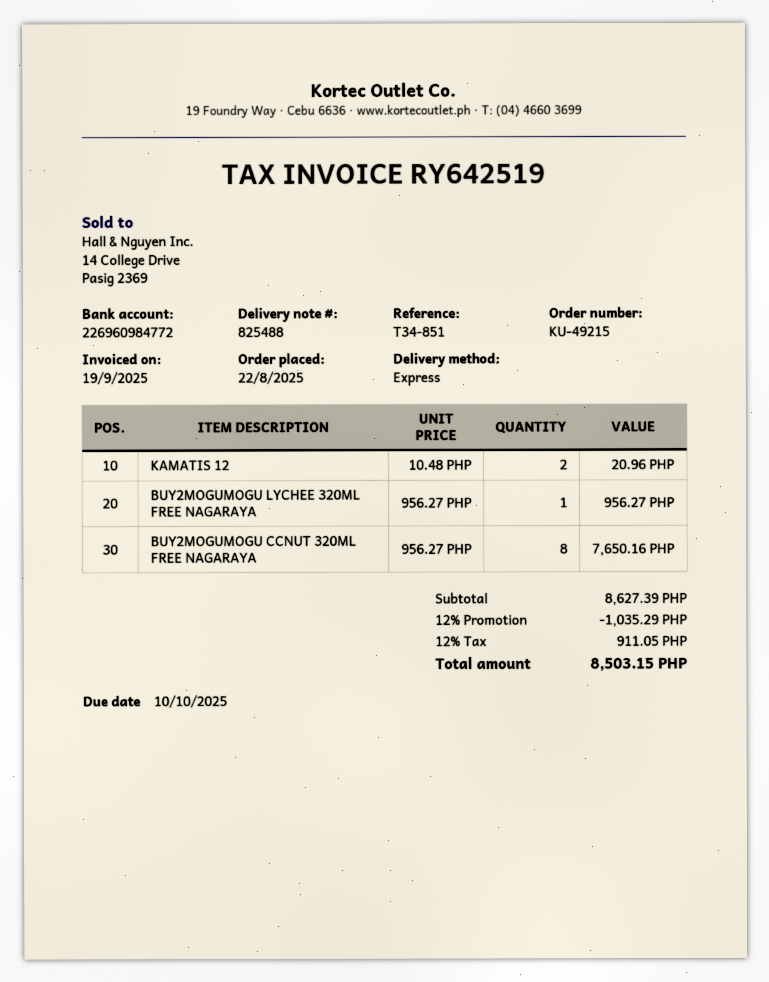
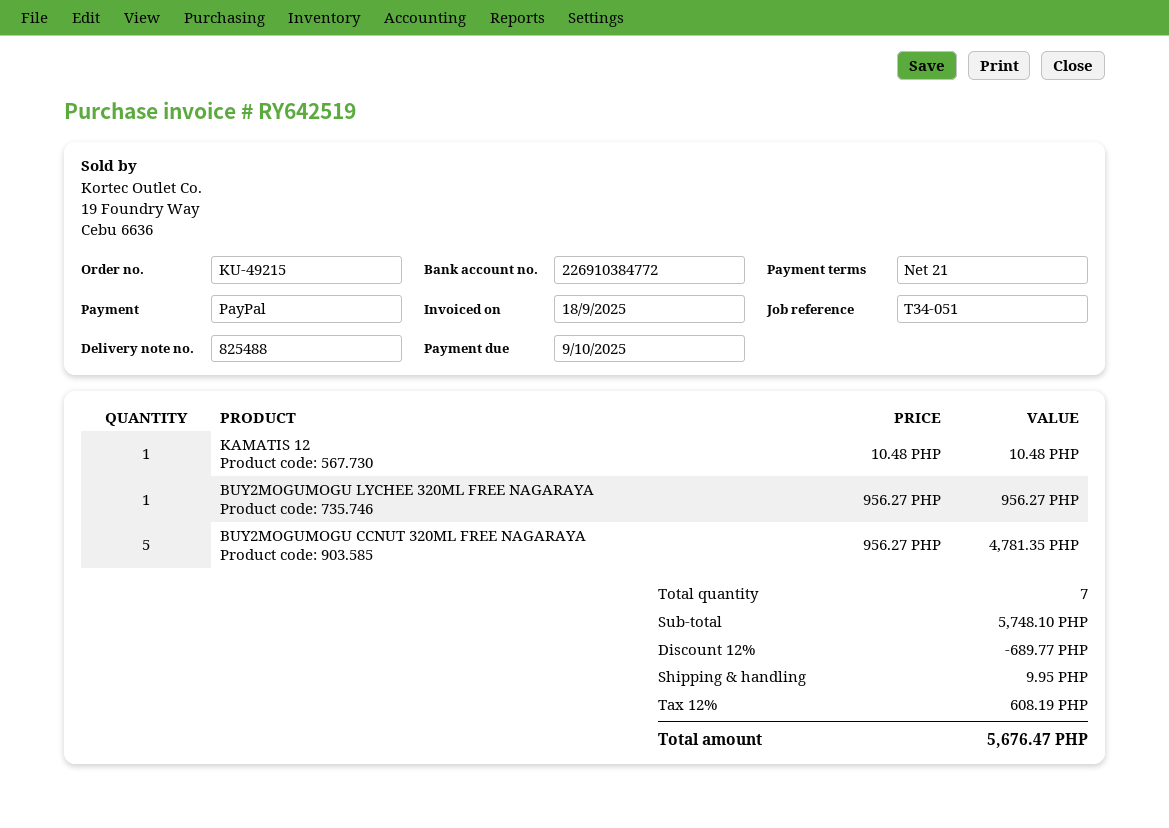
invoice date: 2025-09-19 -> 2025-09-18
due date: 2025-10-10 -> 2025-10-09
reference: T34-851 -> T34-051
bank account: 226960984772 -> 226910384772
KAMATIS 12: 2 x 10.48 = 20.96 -> 1 x 10.48 = 10.48
BUY2MOGUMOGU CCNUT 320ML FREE NAGARAYA: 8 x 956.27 = 7650.16 -> 5 x 956.27 = 4781.35
subtotal: 8627.39 -> 5748.10
discount: 12% = 1035.29 -> 12% = 689.77
shipping: none -> 9.95
tax: 12% = 911.05 -> 12% = 608.19
total: 8503.15 -> 5676.47

